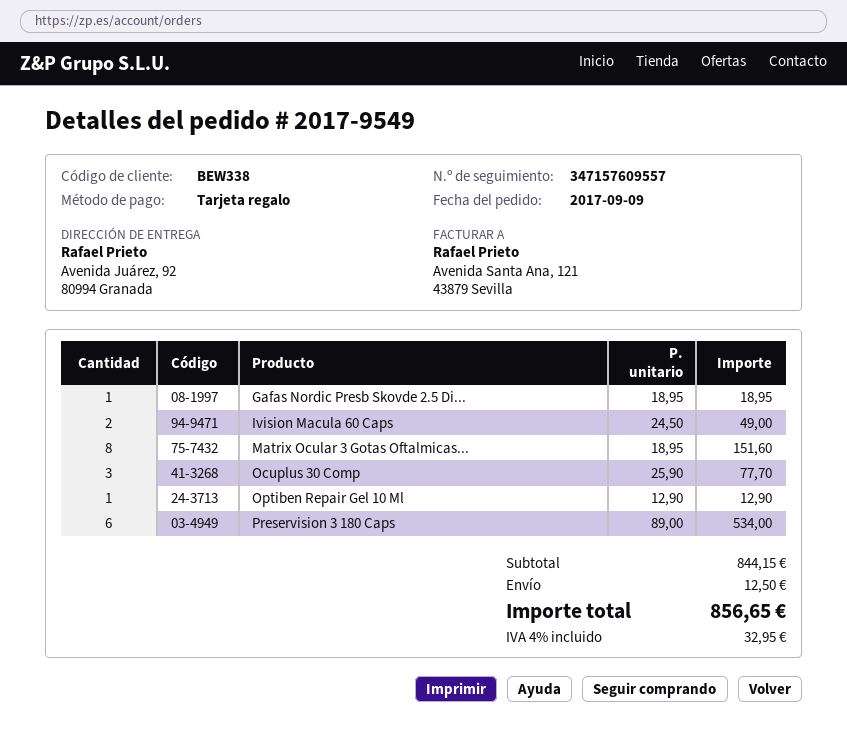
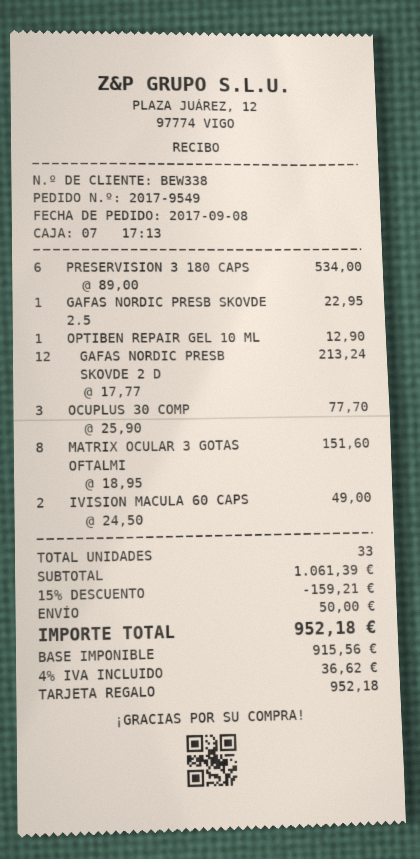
order date: 2017-09-09 -> 2017-09-08
Gafas Nordic Presb Skovde 2.5 Di...: 1 x 18.95 = 18.95 -> 1 x 22.95 = 22.95
GAFAS NORDIC PRESB SKOVDE 2 D: none -> 12 x 17.77 = 213.24
subtotal: 844.15 -> 1061.39
discount: none -> 15% = 159.21
shipping: 12.50 -> 50.00
tax: 4% = 32.95 -> 4% = 36.62
total: 856.65 -> 952.18

